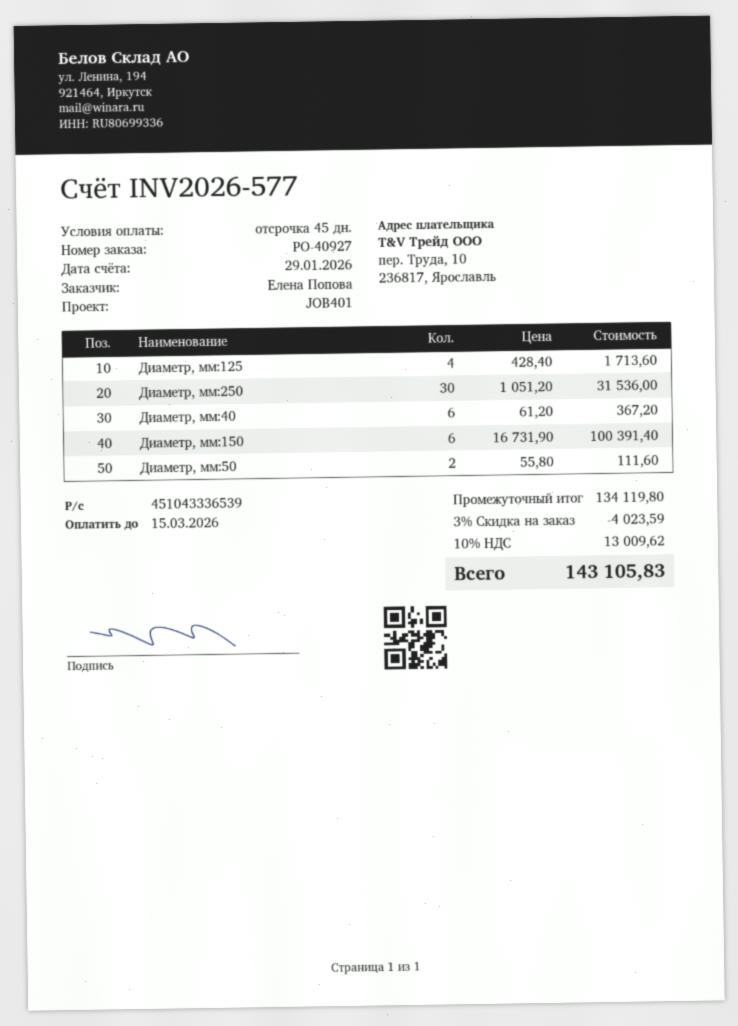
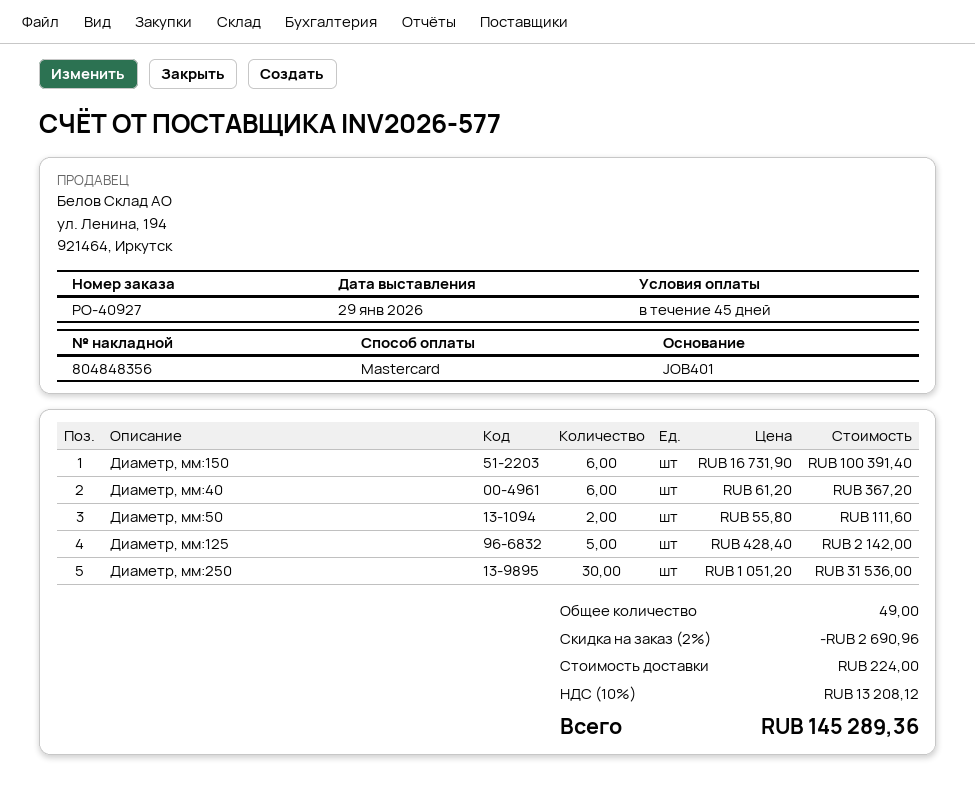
Диаметр, мм:125: 4 x 428.40 = 1713.60 -> 5 x 428.40 = 2142.00
discount: 3% = 4023.59 -> 2% = 2690.96
shipping: none -> 224.00
tax: 10% = 13009.62 -> 10% = 13208.12
total: 143105.83 -> 145289.36

